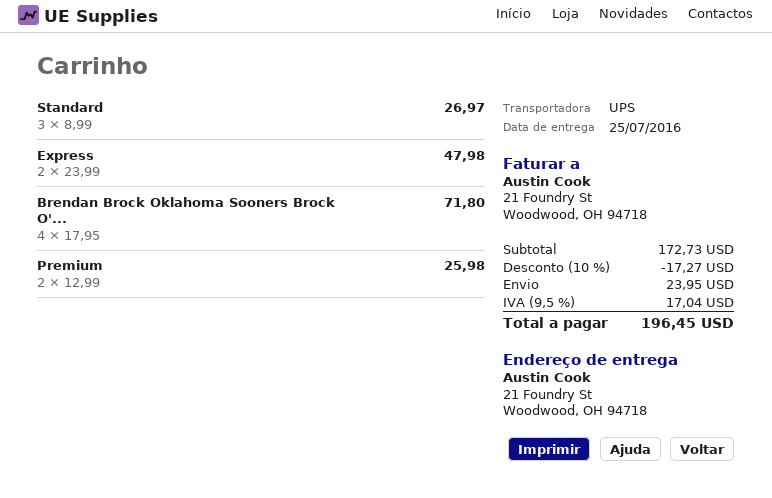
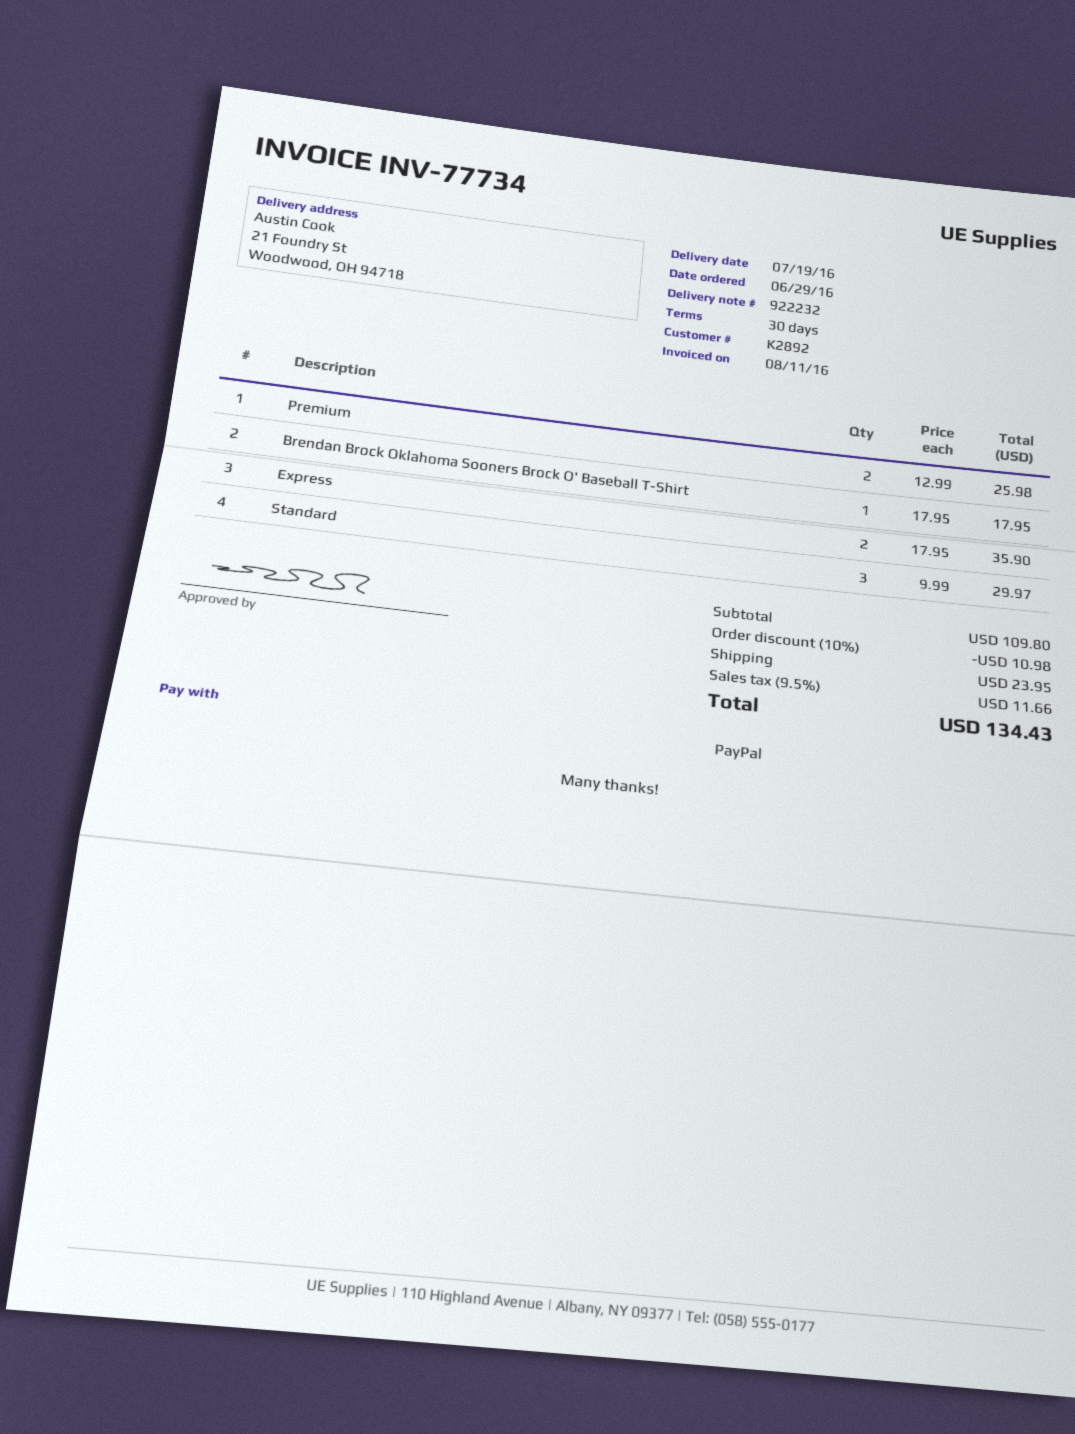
delivery date: 2016-07-25 -> 2016-07-19
Standard: 3 x 8.99 = 26.97 -> 3 x 9.99 = 29.97
Express: 2 x 23.99 = 47.98 -> 2 x 17.95 = 35.90
Brendan Brock Oklahoma Sooners Brock O'...: 4 x 17.95 = 71.80 -> 1 x 17.95 = 17.95
subtotal: 172.73 -> 109.80
discount: 10% = 17.27 -> 10% = 10.98
tax: 9.5% = 17.04 -> 9.5% = 11.66
total: 196.45 -> 134.43

